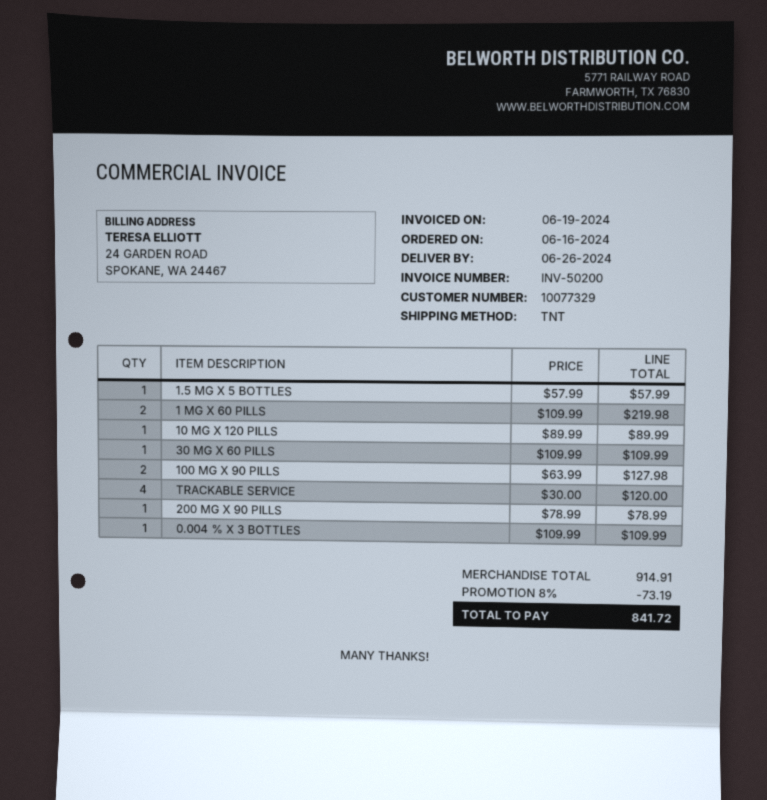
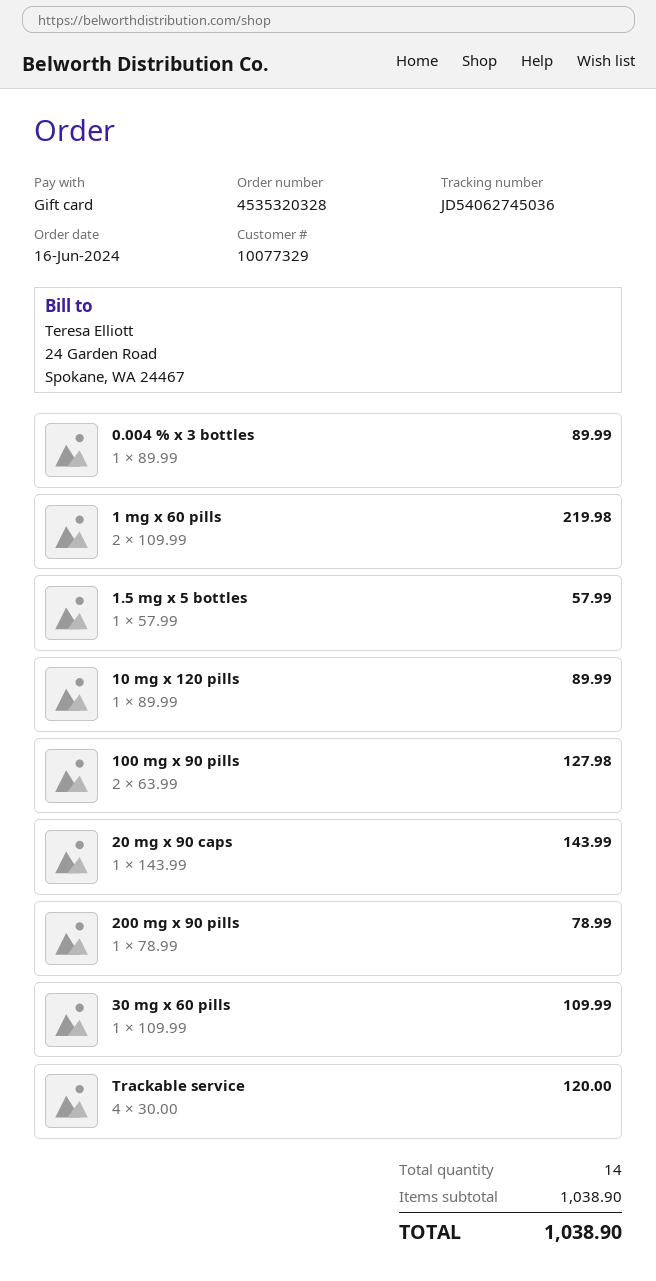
0.004 % X 3 BOTTLES: 1 x 109.99 = 109.99 -> 1 x 89.99 = 89.99
20 mg x 90 caps: none -> 1 x 143.99 = 143.99
subtotal: 914.91 -> 1038.90
discount: 8% = 73.19 -> none
total: 841.72 -> 1038.90

